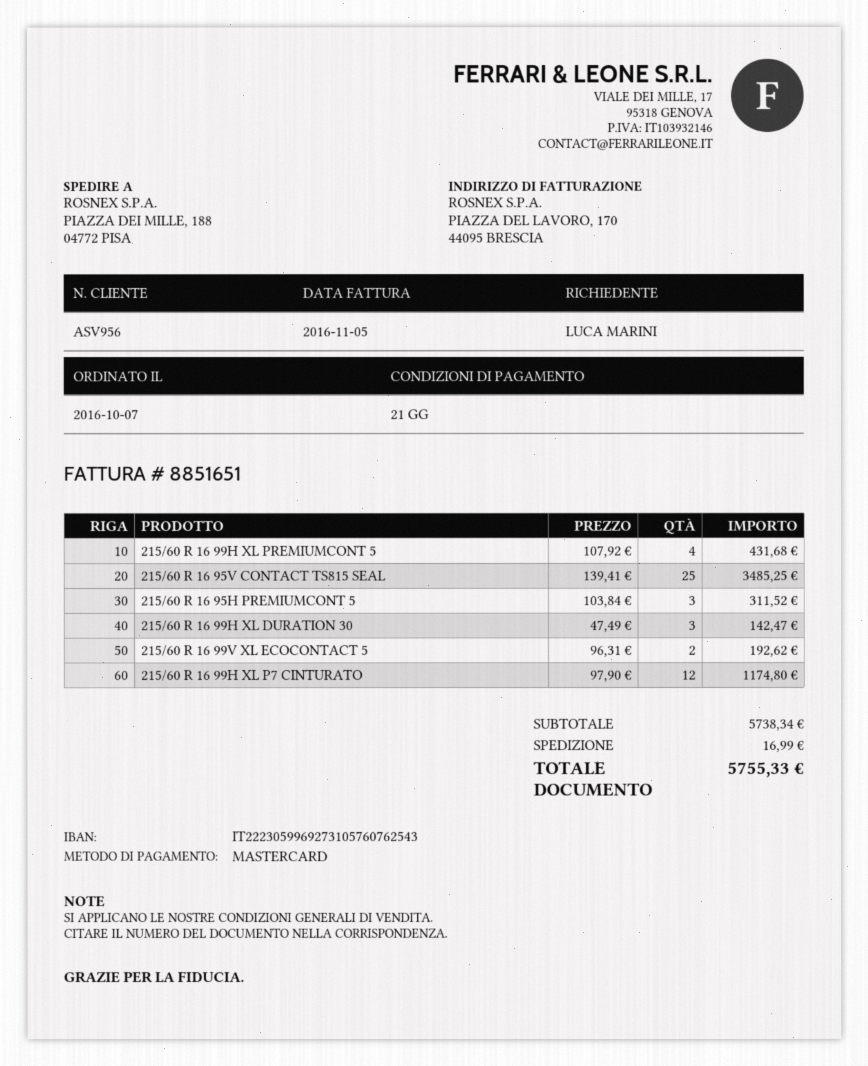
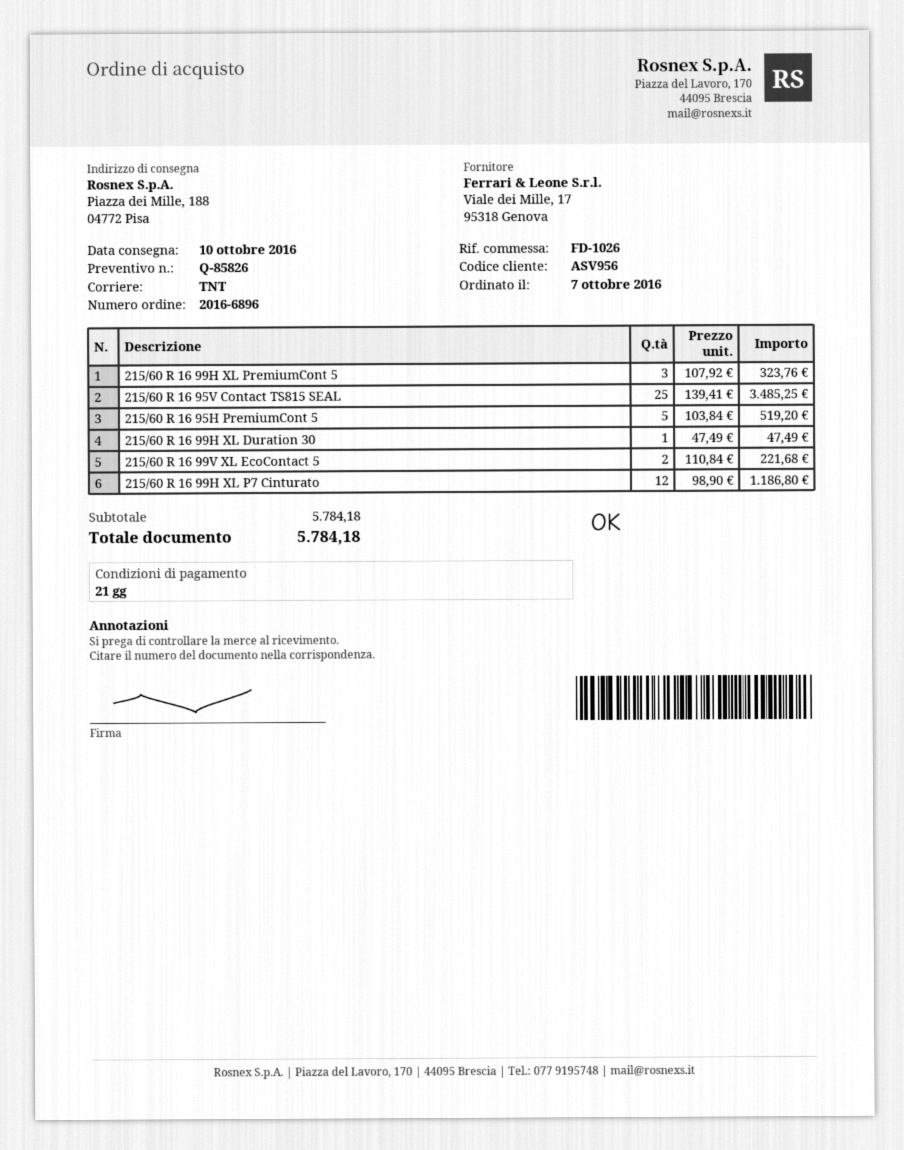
215/60 R 16 99H XL PREMIUMCONT 5: 4 x 107.92 = 431.68 -> 3 x 107.92 = 323.76
215/60 R 16 95H PREMIUMCONT 5: 3 x 103.84 = 311.52 -> 5 x 103.84 = 519.20
215/60 R 16 99H XL DURATION 30: 3 x 47.49 = 142.47 -> 1 x 47.49 = 47.49
215/60 R 16 99V XL ECOCONTACT 5: 2 x 96.31 = 192.62 -> 2 x 110.84 = 221.68
215/60 R 16 99H XL P7 CINTURATO: 12 x 97.90 = 1174.80 -> 12 x 98.90 = 1186.80
subtotal: 5738.34 -> 5784.18
shipping: 16.99 -> none
total: 5755.33 -> 5784.18

